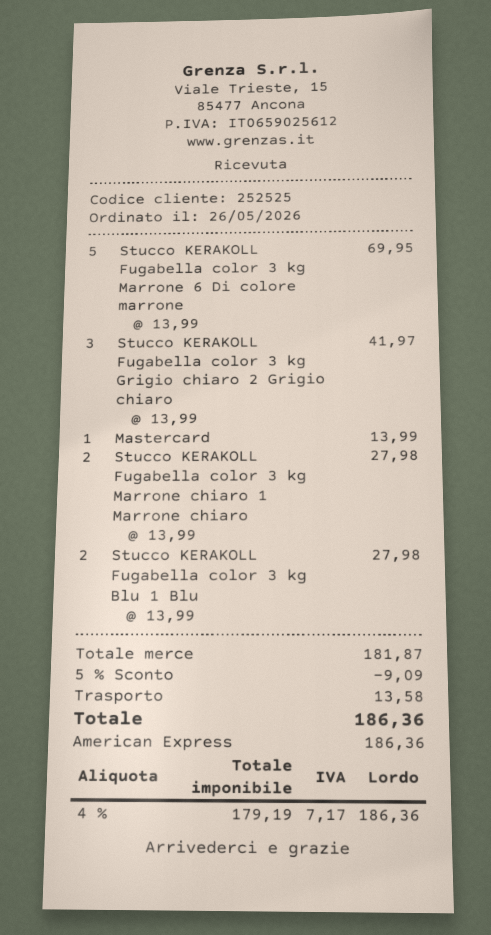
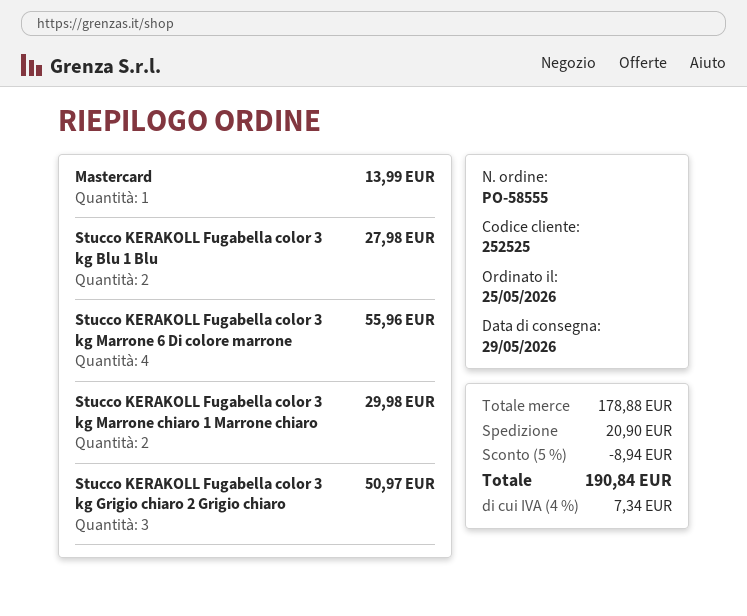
order date: 2026-05-26 -> 2026-05-25
Stucco KERAKOLL Fugabella color 3 kg Marrone 6 Di colore marrone: 5 for 69.95 -> 4 for 55.96
Stucco KERAKOLL Fugabella color 3 kg Grigio chiaro 2 Grigio chiaro: 3 for 41.97 -> 3 for 50.97
Stucco KERAKOLL Fugabella color 3 kg Marrone chiaro 1 Marrone chiaro: 2 for 27.98 -> 2 for 29.98
subtotal: 181.87 -> 178.88
discount: 5% = 9.09 -> 5% = 8.94
shipping: 13.58 -> 20.90
tax: 4% = 7.17 -> 4% = 7.34
total: 186.36 -> 190.84

